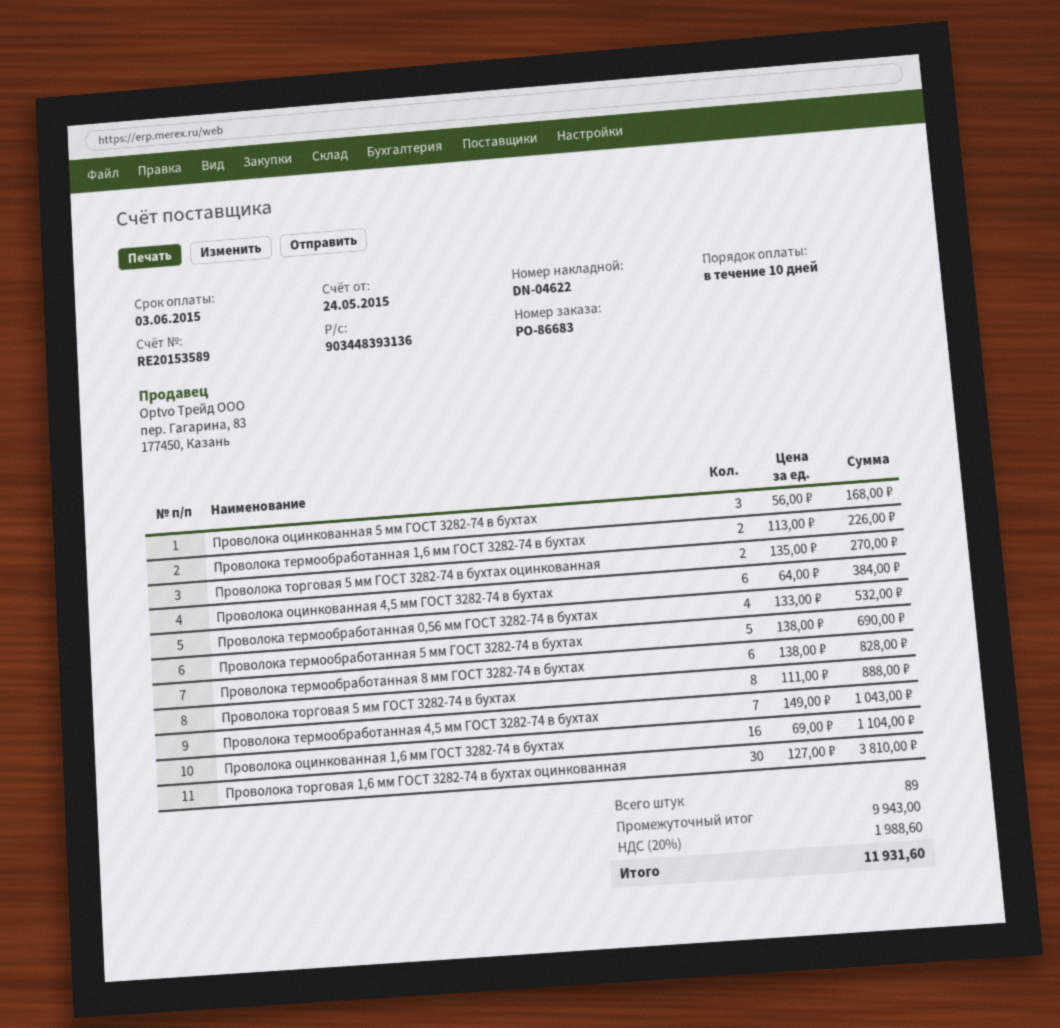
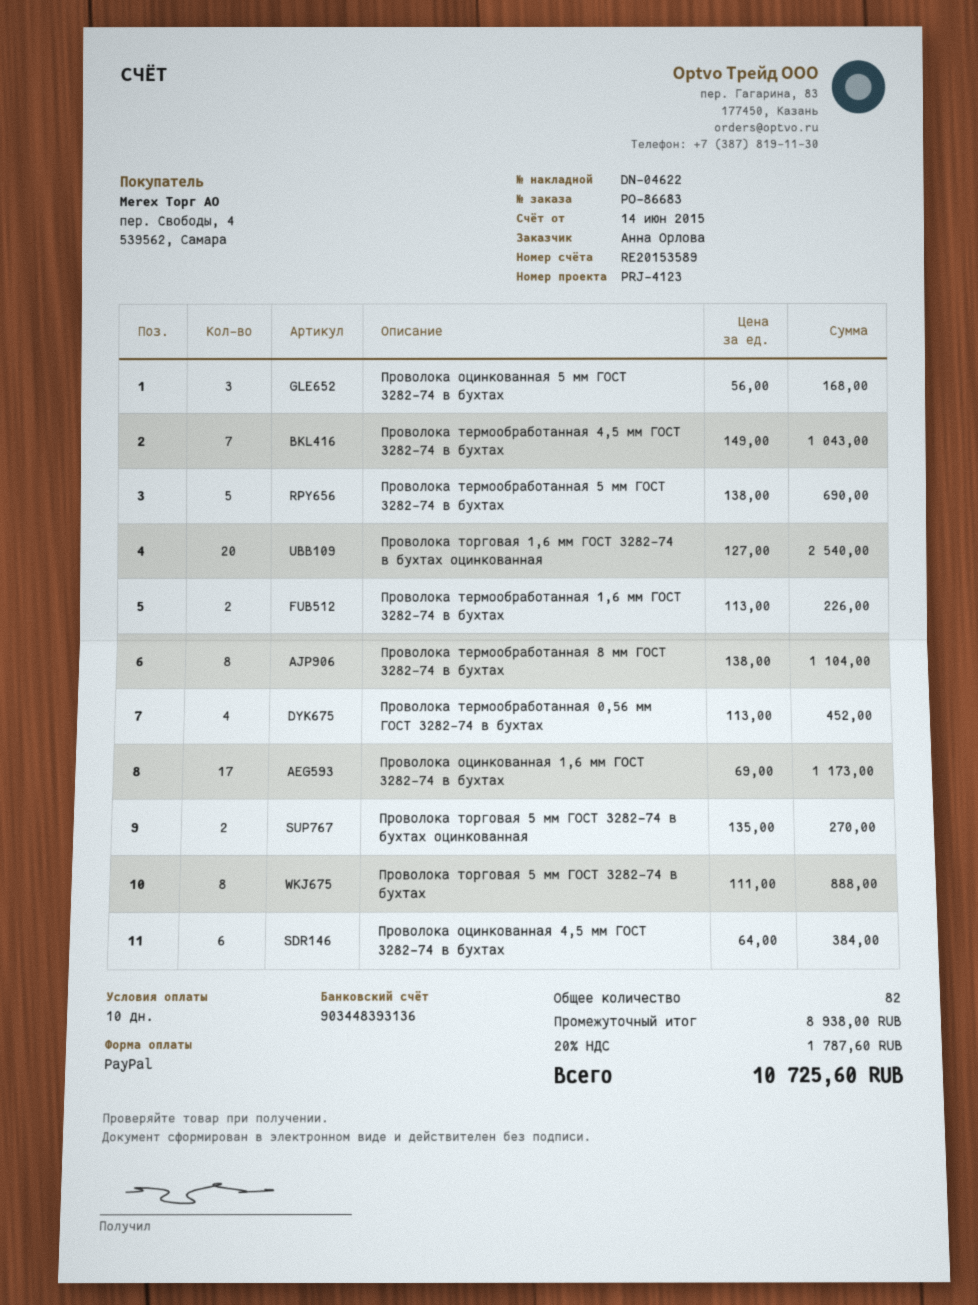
invoice date: 2015-05-24 -> 2015-06-14
Проволока термообработанная 0,56 мм ГОСТ 3282-74 в бухтах: 4 x 133.00 = 532.00 -> 4 x 113.00 = 452.00
Проволока термообработанная 8 мм ГОСТ 3282-74 в бухтах: 6 x 138.00 = 828.00 -> 8 x 138.00 = 1104.00
Проволока оцинкованная 1,6 мм ГОСТ 3282-74 в бухтах: 16 x 69.00 = 1104.00 -> 17 x 69.00 = 1173.00
Проволока торговая 1,6 мм ГОСТ 3282-74 в бухтах оцинкованная: 30 x 127.00 = 3810.00 -> 20 x 127.00 = 2540.00
total quantity: 89 -> 82
subtotal: 9943.00 -> 8938.00
tax: 20% = 1988.60 -> 20% = 1787.60
total: 11931.60 -> 10725.60

